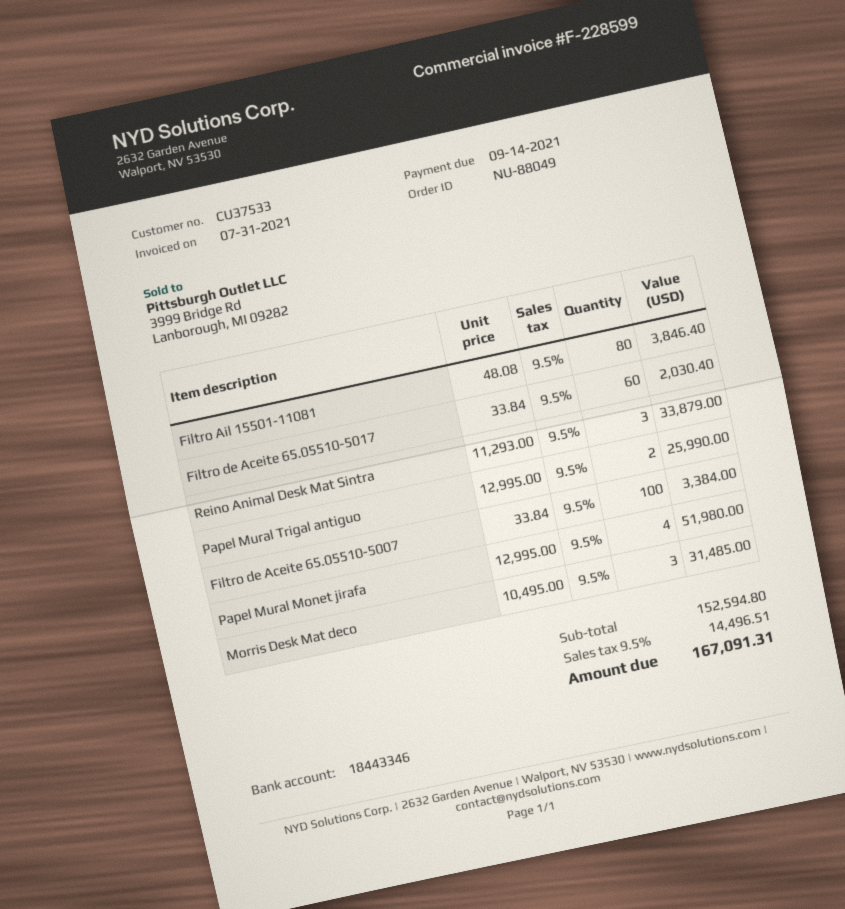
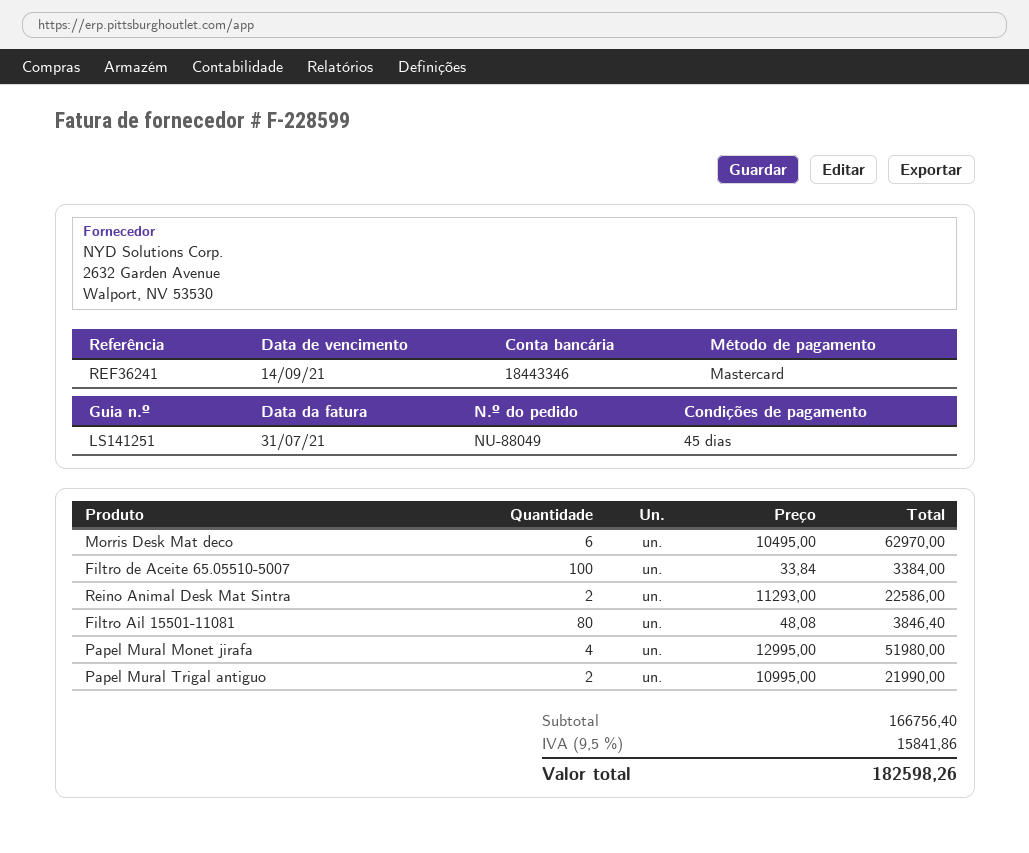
Filtro de Aceite 65.05510-5017: 60 x 33.84 = 2030.40 -> none
Reino Animal Desk Mat Sintra: 3 x 11293.00 = 33879.00 -> 2 x 11293.00 = 22586.00
Papel Mural Trigal antiguo: 2 x 12995.00 = 25990.00 -> 2 x 10995.00 = 21990.00
Morris Desk Mat deco: 3 x 10495.00 = 31485.00 -> 6 x 10495.00 = 62970.00
subtotal: 152594.80 -> 166756.40
tax: 9.5% = 14496.51 -> 9.5% = 15841.86
total: 167091.31 -> 182598.26

